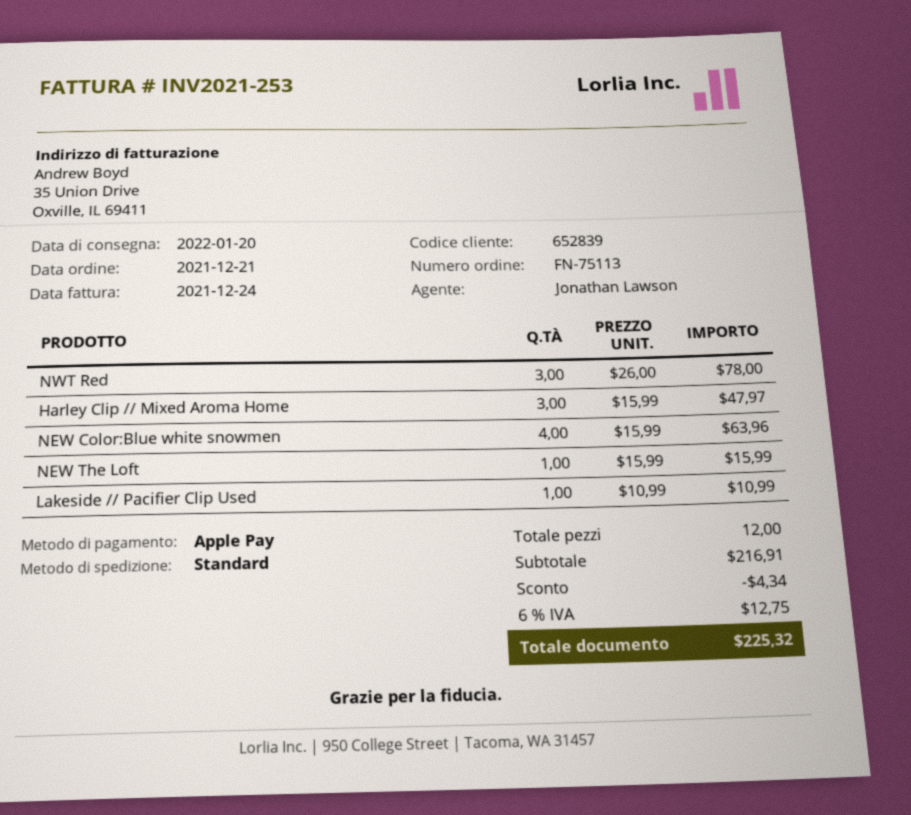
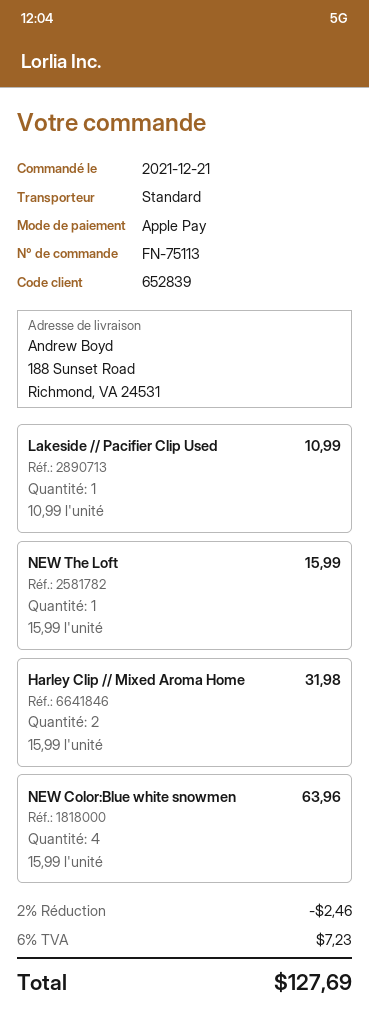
NWT Red: 3 x 26.00 = 78.00 -> none
Harley Clip // Mixed Aroma Home: 3 x 15.99 = 47.97 -> 2 x 15.99 = 31.98
discount: 4.34 -> 2.46
tax: 6% = 12.75 -> 6% = 7.23
total: 225.32 -> 127.69

